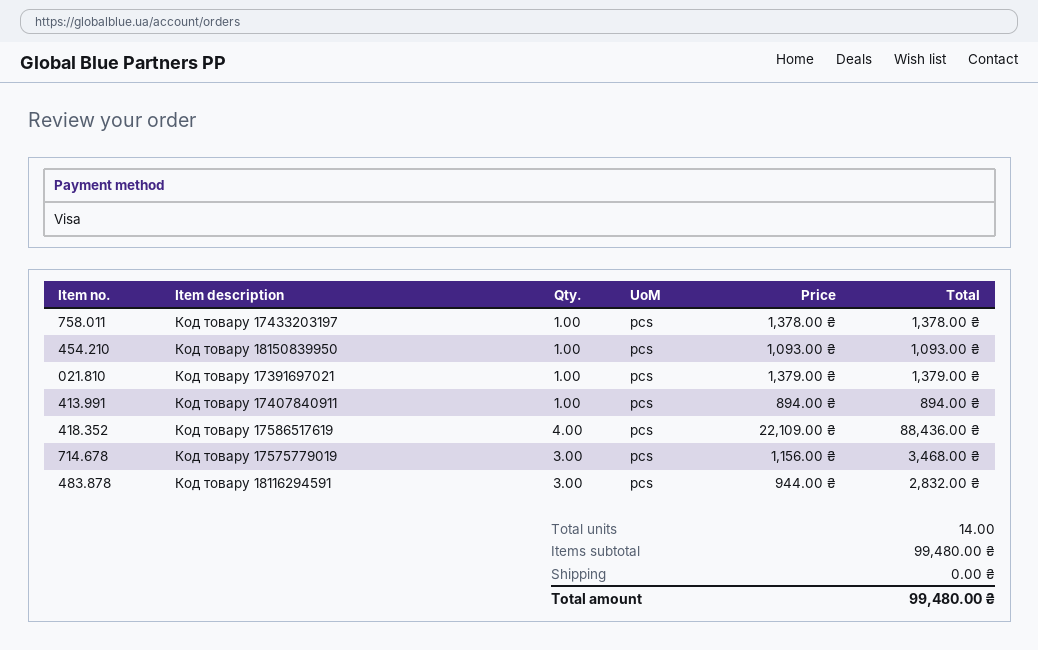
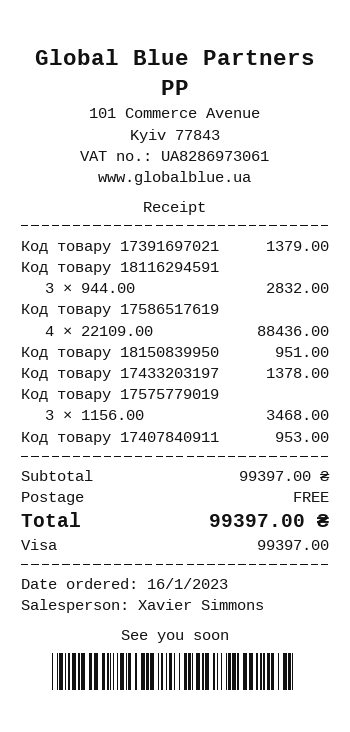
Код товару 18150839950: 1 x 1093.00 = 1093.00 -> 1 x 951.00 = 951.00
Код товару 17407840911: 1 x 894.00 = 894.00 -> 1 x 953.00 = 953.00
subtotal: 99480.00 -> 99397.00
total: 99480.00 -> 99397.00

